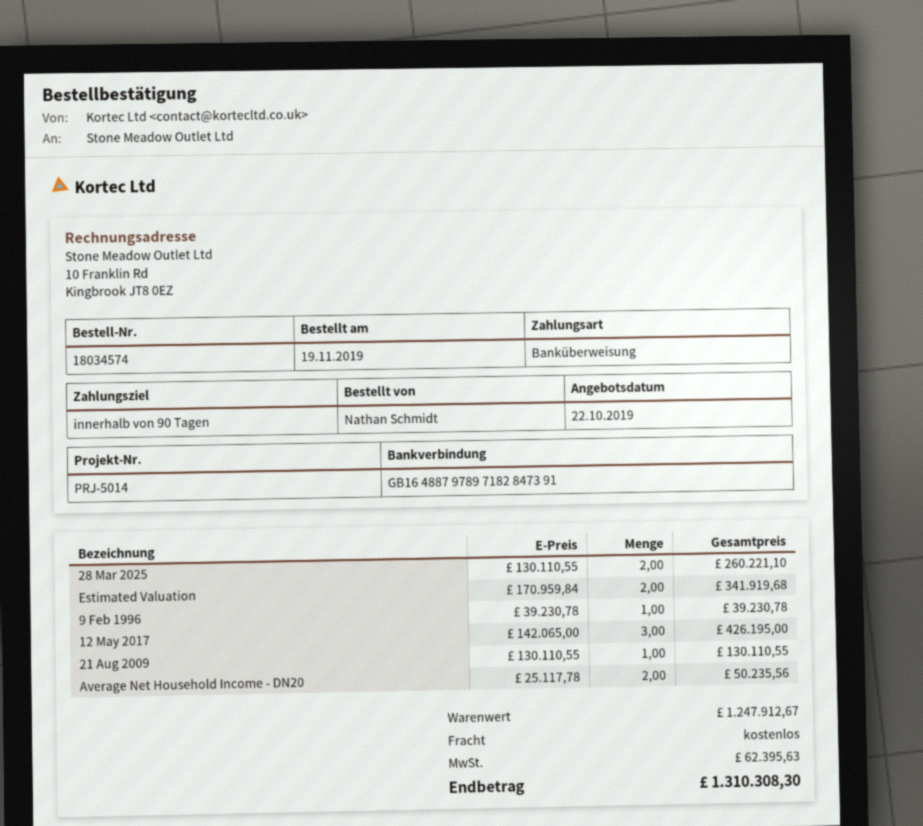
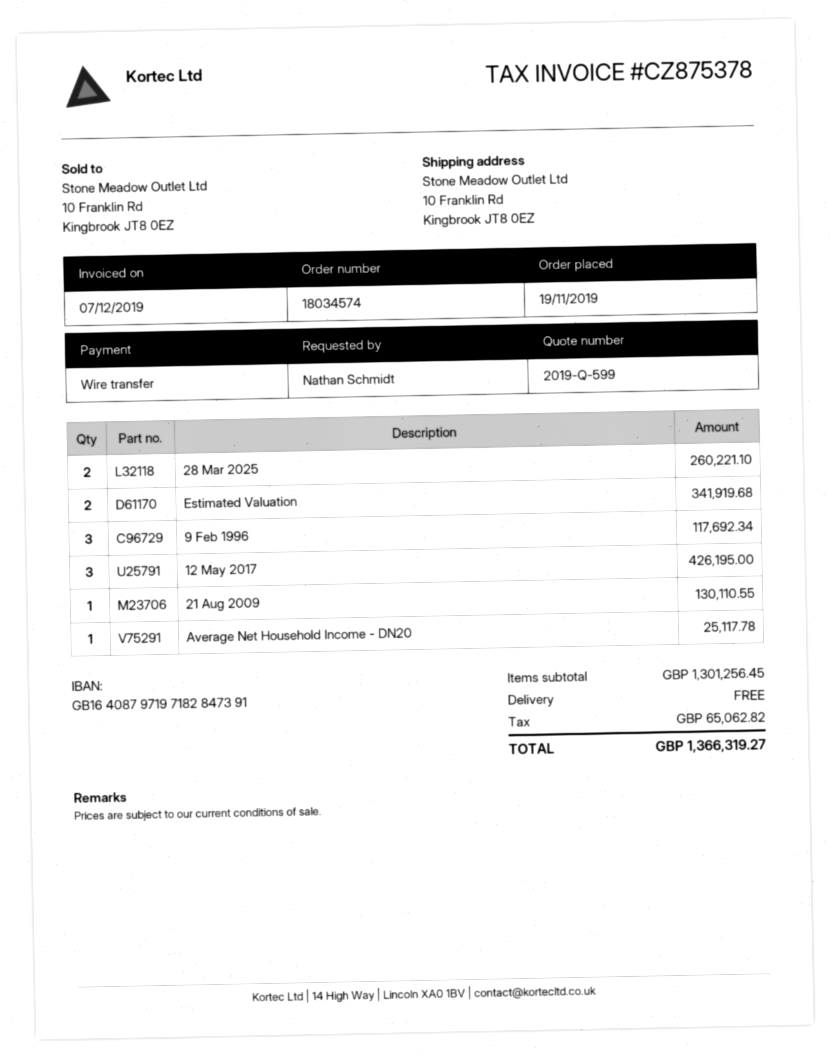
bank account: GB16488797897182847391 -> GB16408797197182847391
9 Feb 1996: 1 for 39230.78 -> 3 for 117692.34
Average Net Household Income - DN20: 2 for 50235.56 -> 1 for 25117.78
subtotal: 1247912.67 -> 1301256.45
tax: 62395.63 -> 65062.82
total: 1310308.30 -> 1366319.27

